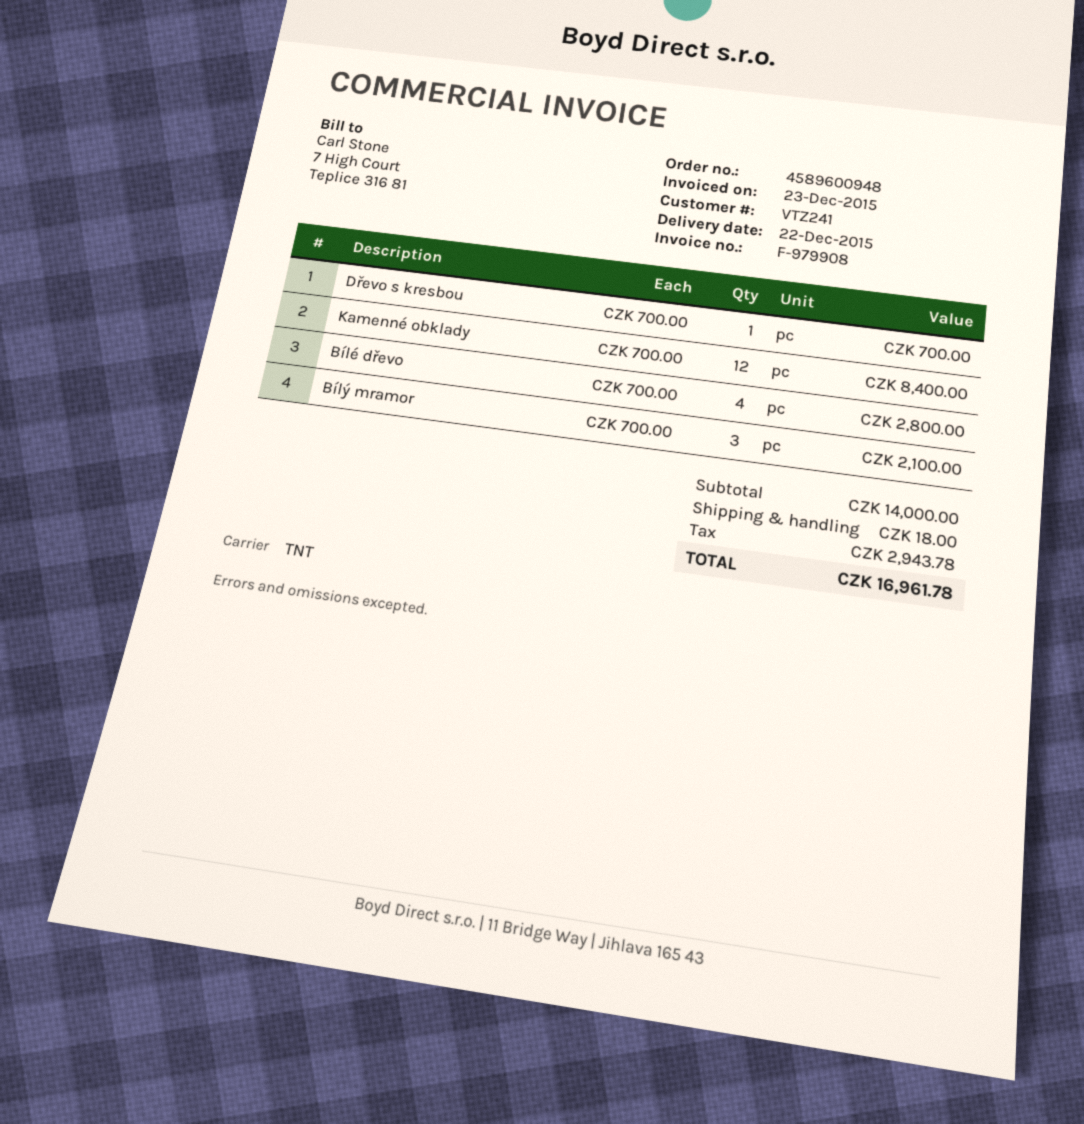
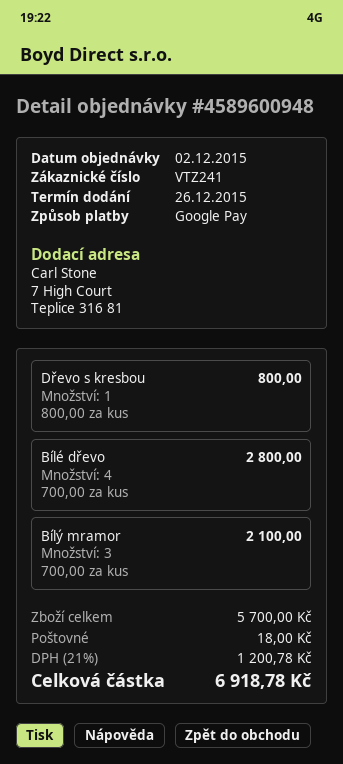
delivery date: 2015-12-22 -> 2015-12-26
Dřevo s kresbou: 1 x 700.00 = 700.00 -> 1 x 800.00 = 800.00
Kamenné obklady: 12 x 700.00 = 8400.00 -> none
subtotal: 14000.00 -> 5700.00
tax: 2943.78 -> 1200.78
total: 16961.78 -> 6918.78

